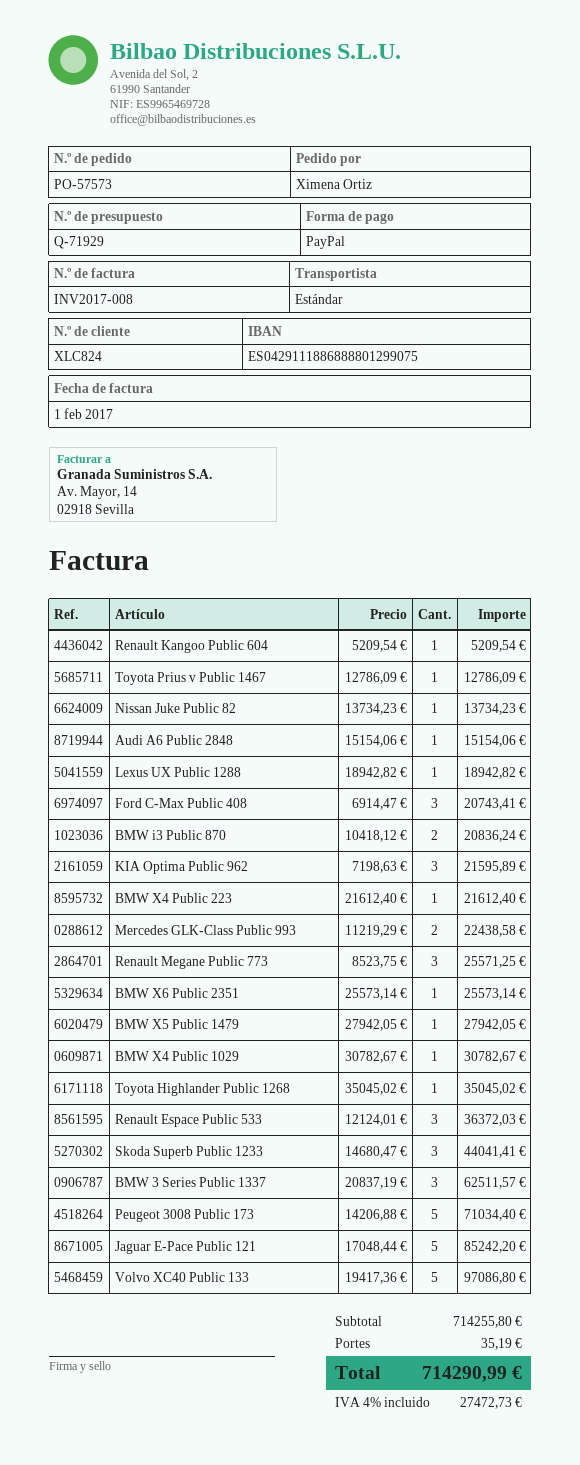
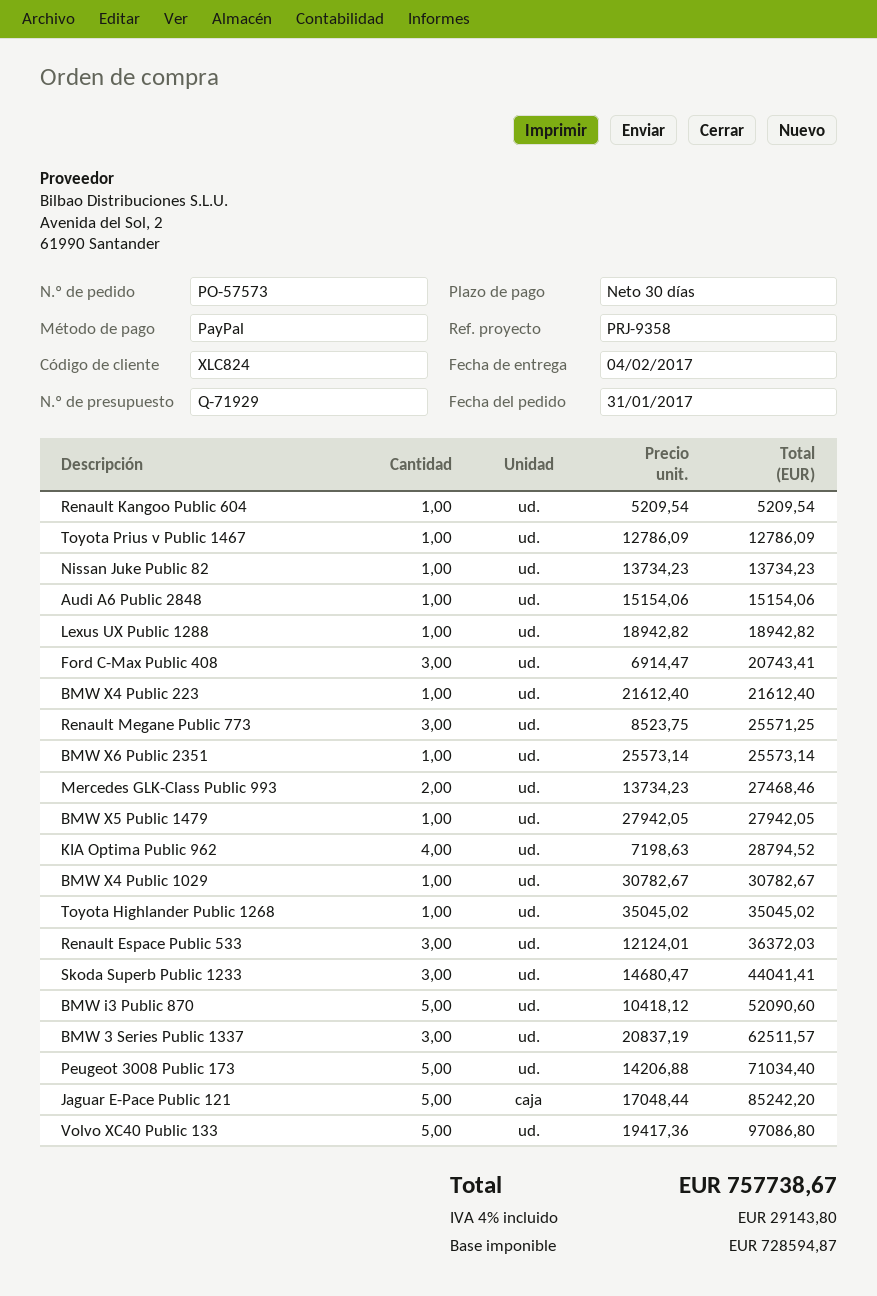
BMW i3 Public 870: 2 x 10418.12 = 20836.24 -> 5 x 10418.12 = 52090.60
KIA Optima Public 962: 3 x 7198.63 = 21595.89 -> 4 x 7198.63 = 28794.52
Mercedes GLK-Class Public 993: 2 x 11219.29 = 22438.58 -> 2 x 13734.23 = 27468.46
shipping: 35.19 -> none
tax: 4% = 27472.73 -> 4% = 29143.80
total: 714290.99 -> 757738.67

